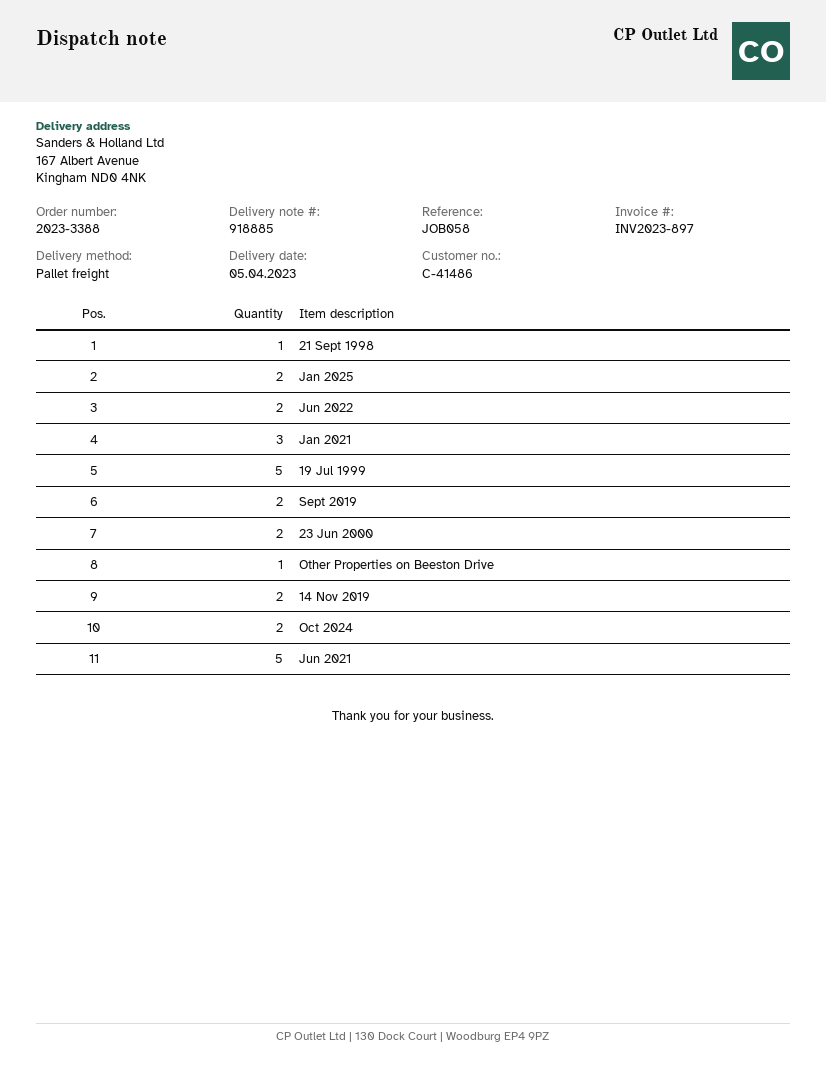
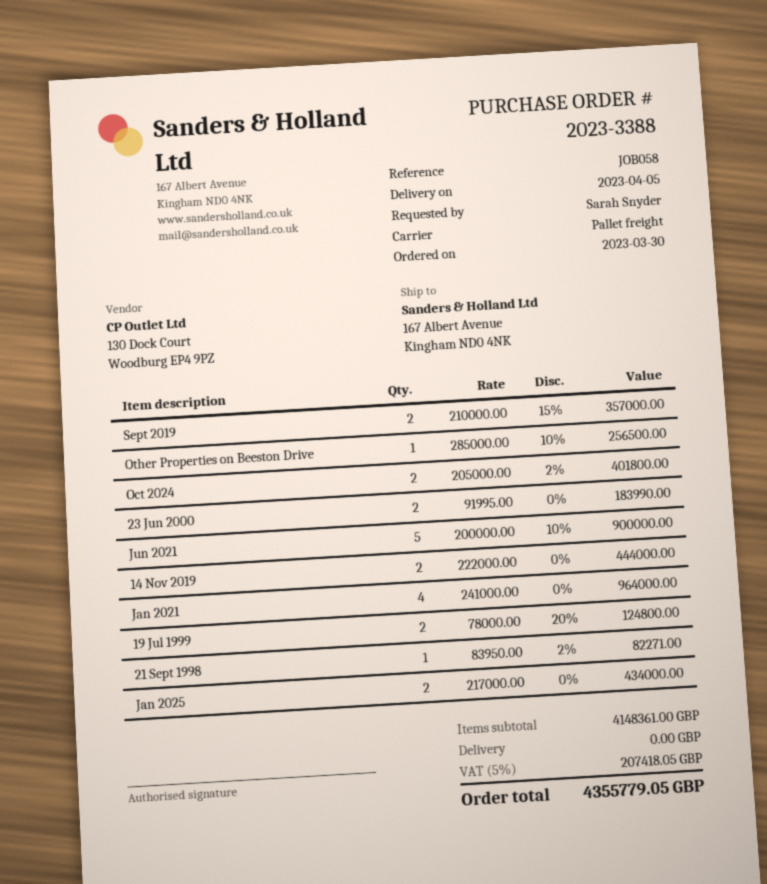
Jun 2022: 2 -> none
Jan 2021: 3 -> 4
19 Jul 1999: 5 -> 2

